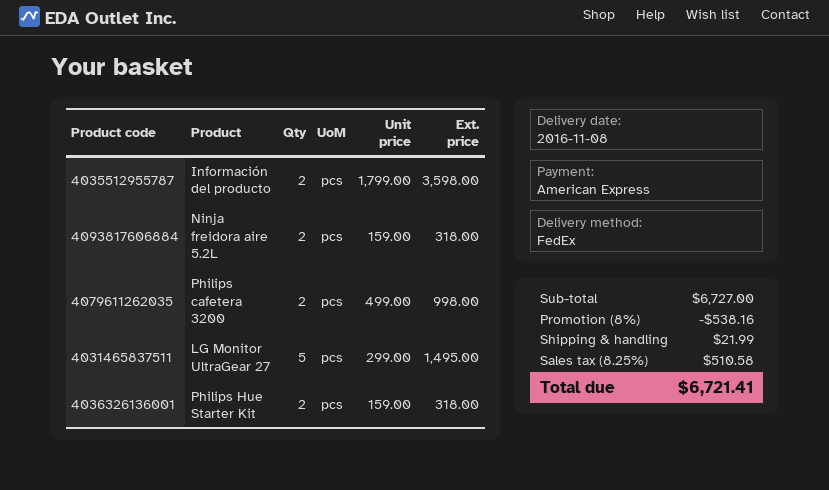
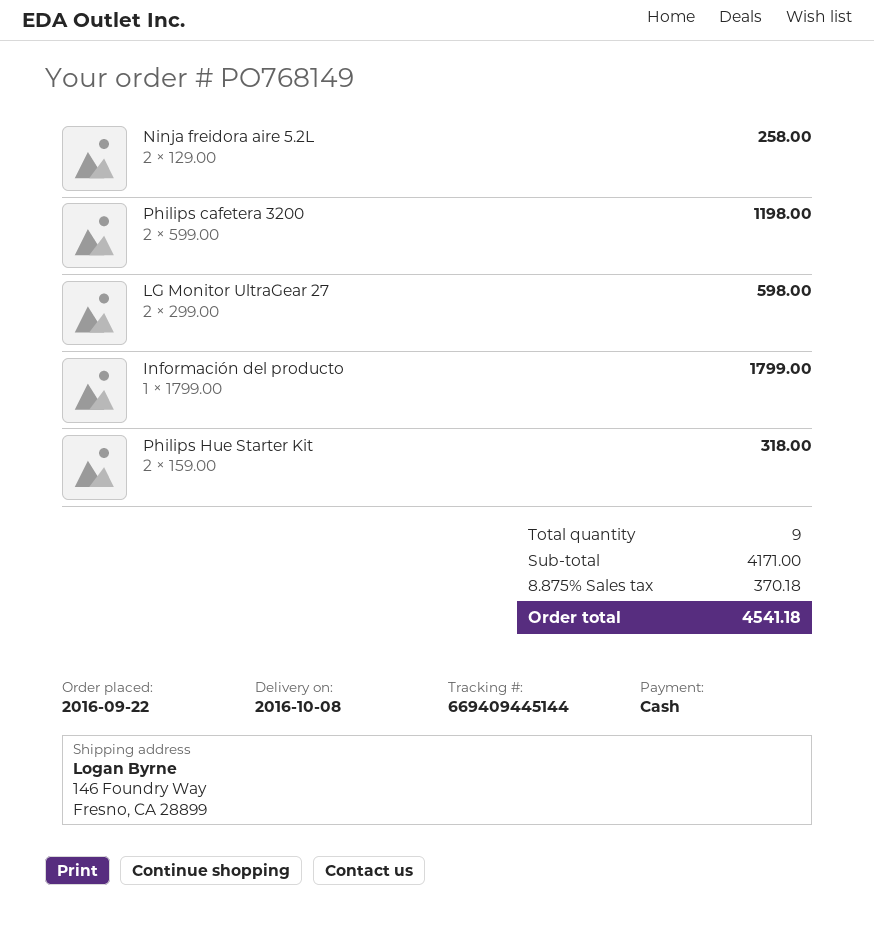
delivery date: 2016-11-08 -> 2016-10-08
payment method: American Express -> cash
Información del producto: 2 x 1799.00 = 3598.00 -> 1 x 1799.00 = 1799.00
Ninja freidora aire 5.2L: 2 x 159.00 = 318.00 -> 2 x 129.00 = 258.00
Philips cafetera 3200: 2 x 499.00 = 998.00 -> 2 x 599.00 = 1198.00
LG Monitor UltraGear 27: 5 x 299.00 = 1495.00 -> 2 x 299.00 = 598.00
subtotal: 6727.00 -> 4171.00
discount: 8% = 538.16 -> none
shipping: 21.99 -> none
tax: 8.25% = 510.58 -> 8.875% = 370.18
total: 6721.41 -> 4541.18

